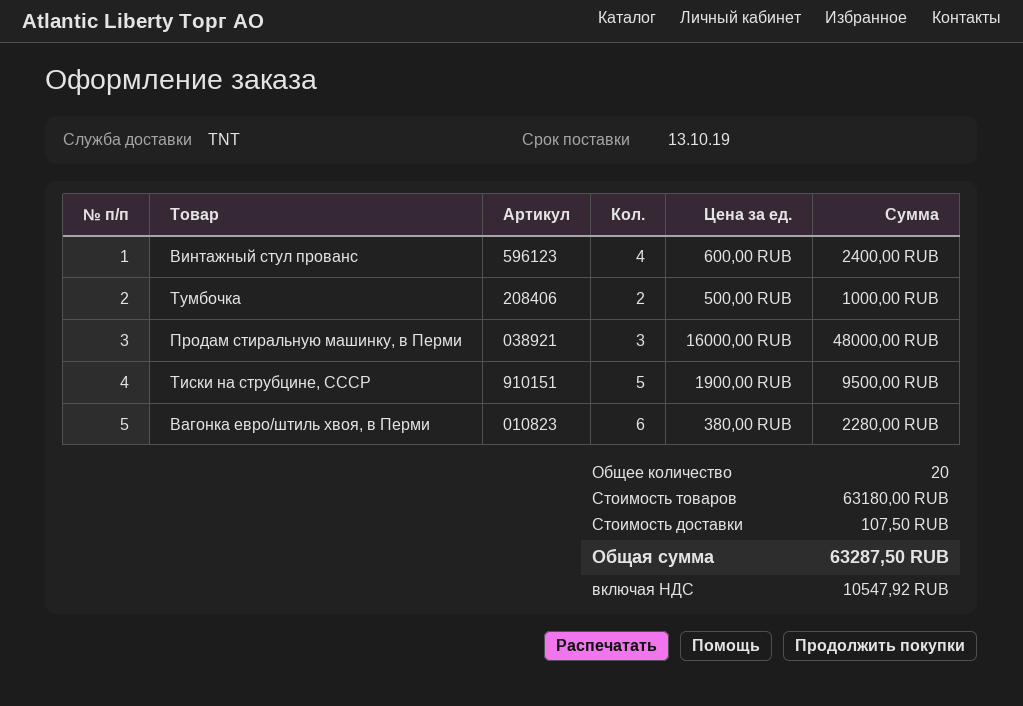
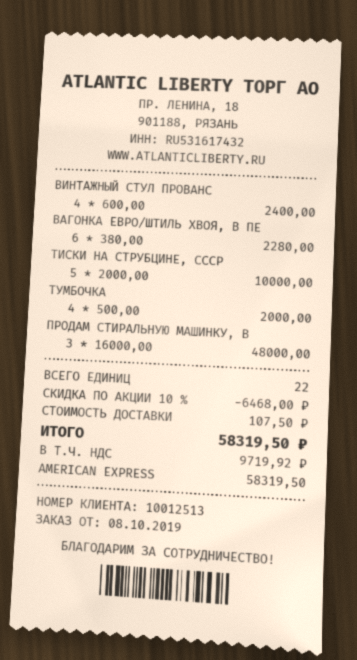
Тумбочка: 2 x 500.00 = 1000.00 -> 4 x 500.00 = 2000.00
Тиски на струбцине, СССР: 5 x 1900.00 = 9500.00 -> 5 x 2000.00 = 10000.00
total quantity: 20 -> 22
discount: none -> 10% = 6468.00
tax: 10547.92 -> 9719.92
total: 63287.50 -> 58319.50

